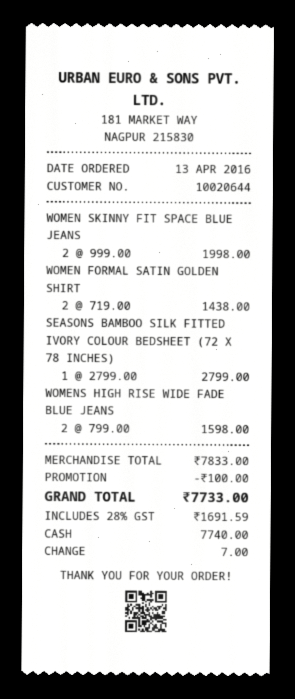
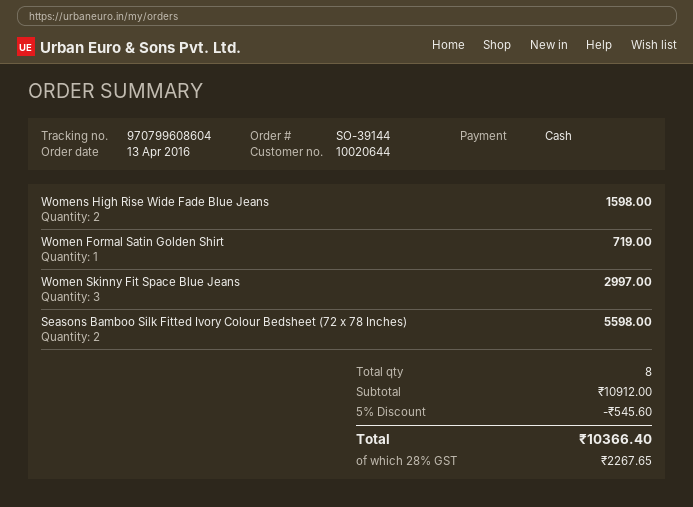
WOMEN SKINNY FIT SPACE BLUE JEANS: 2 for 1998.00 -> 3 for 2997.00
WOMEN FORMAL SATIN GOLDEN SHIRT: 2 for 1438.00 -> 1 for 719.00
SEASONS BAMBOO SILK FITTED IVORY COLOUR BEDSHEET (72 X 78 INCHES): 1 for 2799.00 -> 2 for 5598.00
subtotal: 7833.00 -> 10912.00
discount: 100.00 -> 545.60
tax: 28% = 1691.59 -> 28% = 2267.65
total: 7733.00 -> 10366.40

